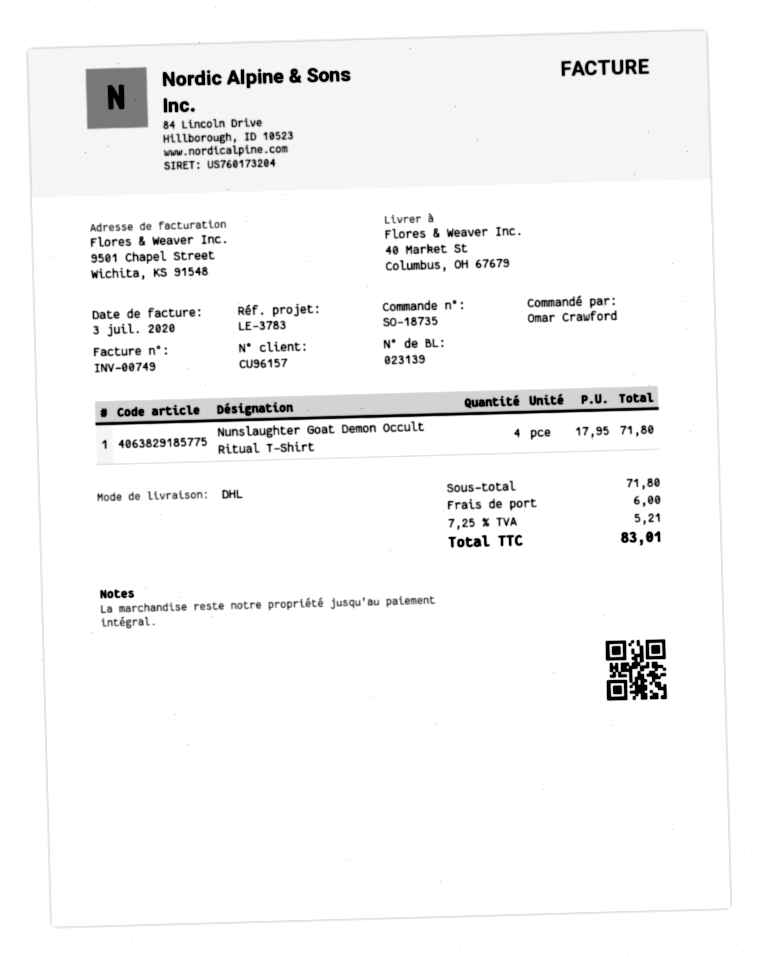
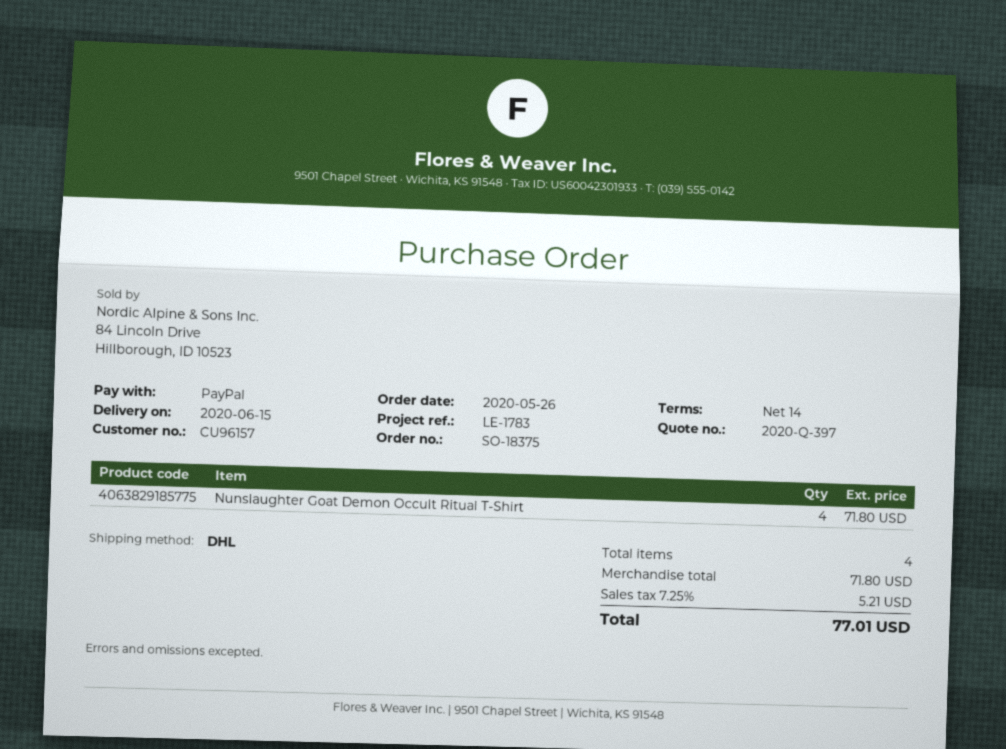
order number: SO-18735 -> SO-18375
reference: LE-3783 -> LE-1783
shipping: 6.00 -> none
total: 83.01 -> 77.01

